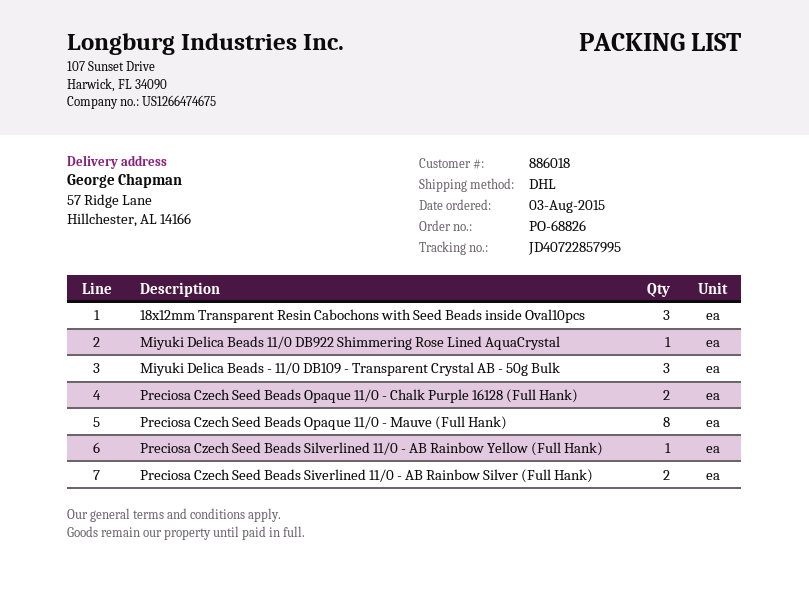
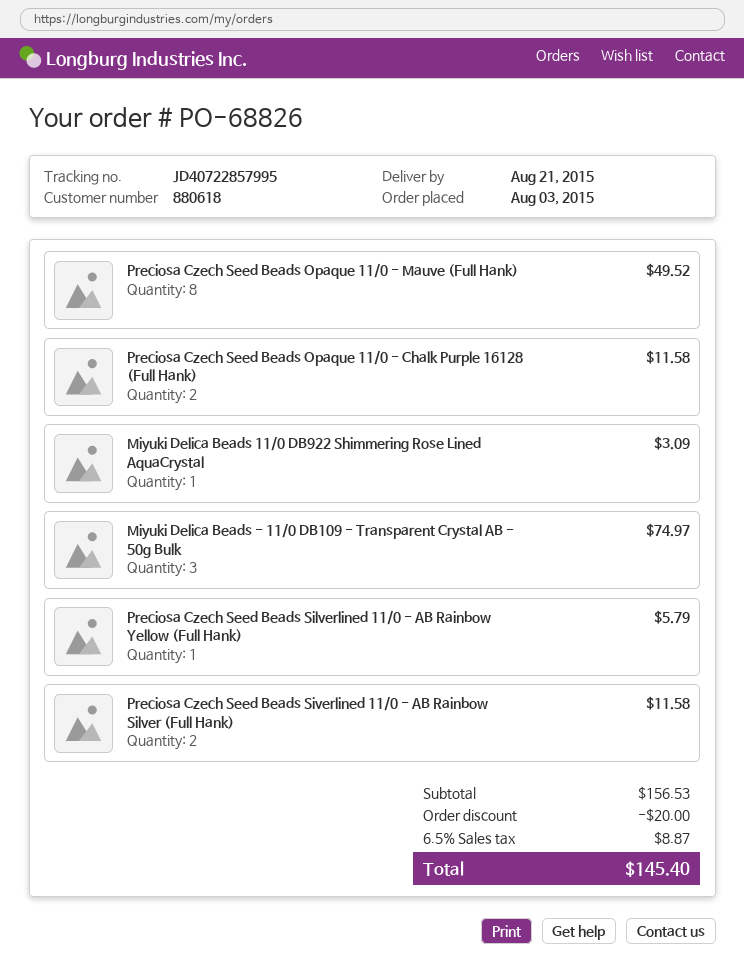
customer number: 886018 -> 880618
18x12mm Transparent Resin Cabochons with Seed Beads inside Oval10pcs: 3 -> none

